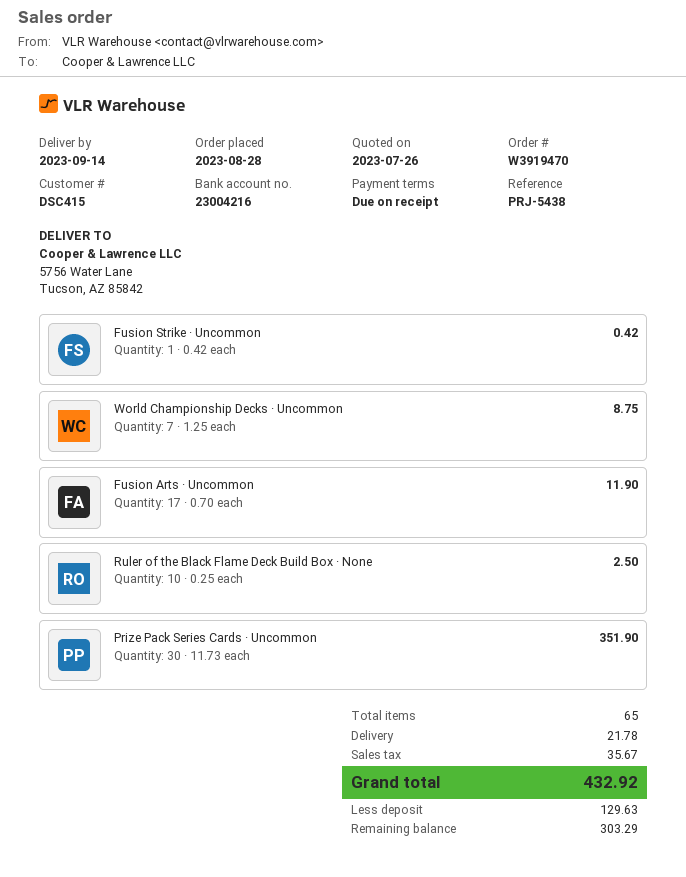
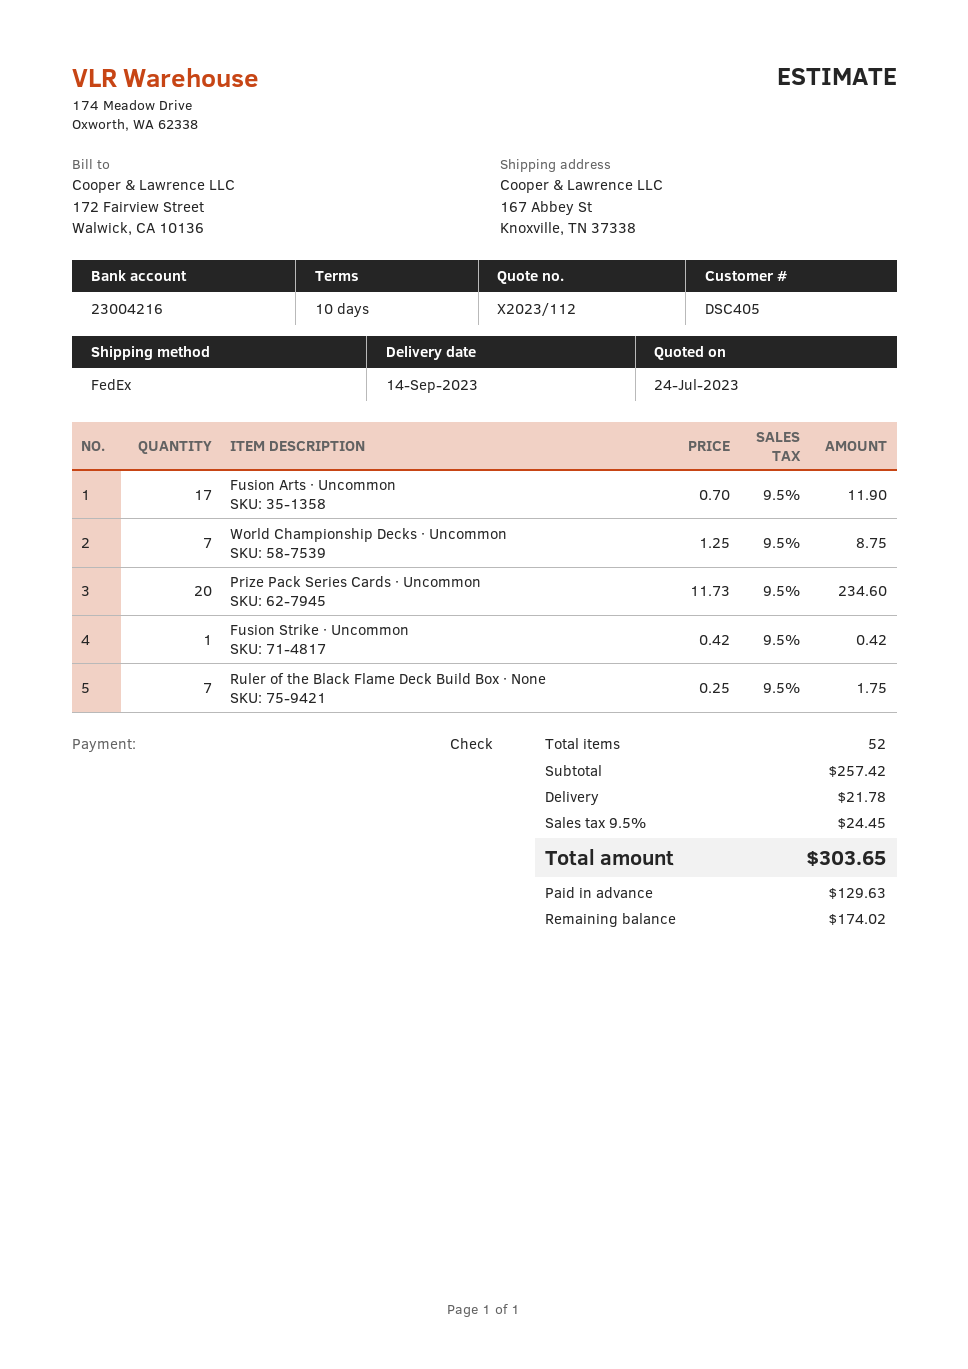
quote date: 2023-07-26 -> 2023-07-24
payment terms: on receipt -> 10 days
customer number: DSC415 -> DSC405
ship to: 5756 Water Lane, Tucson, AZ 85842 -> 167 Abbey St, Knoxville, TN 37338
Ruler of the Black Flame Deck Build Box · None: 10 x 0.25 = 2.50 -> 7 x 0.25 = 1.75
Prize Pack Series Cards · Uncommon: 30 x 11.73 = 351.90 -> 20 x 11.73 = 234.60
total quantity: 65 -> 52
tax: 35.67 -> 24.45
total: 432.92 -> 303.65
balance: 303.29 -> 174.02

